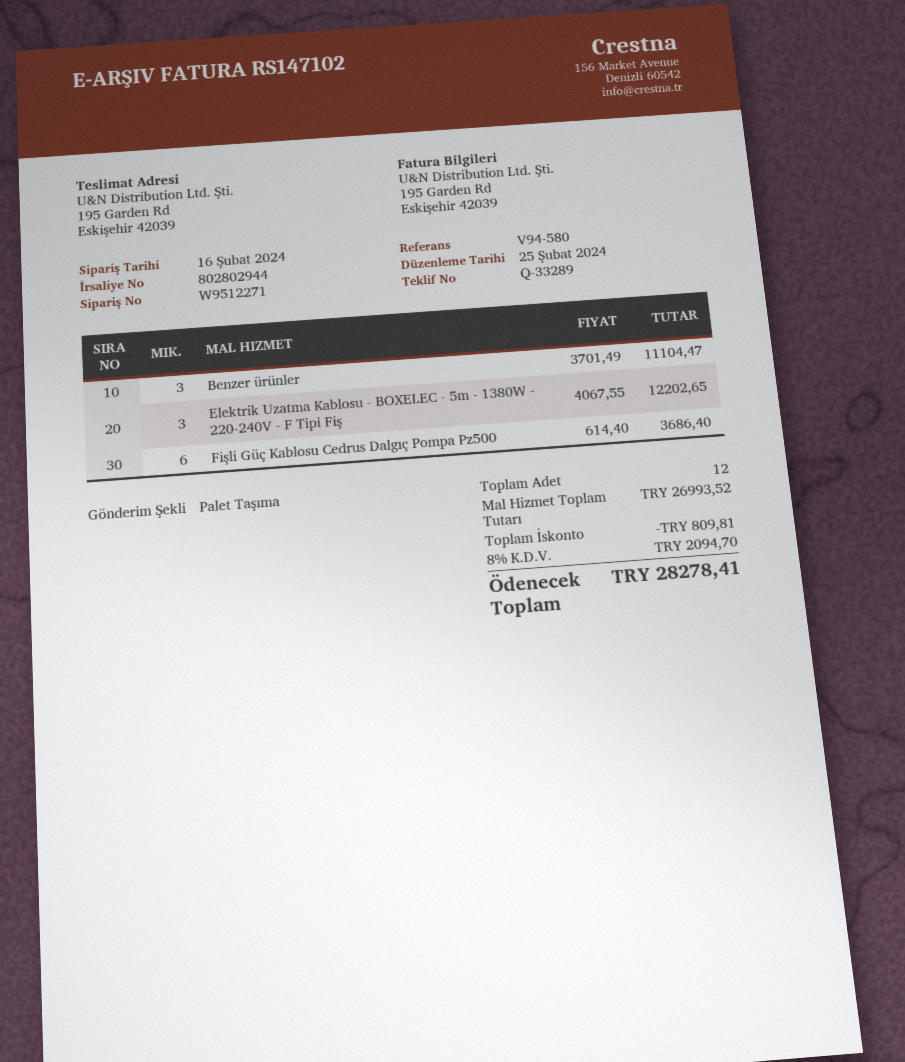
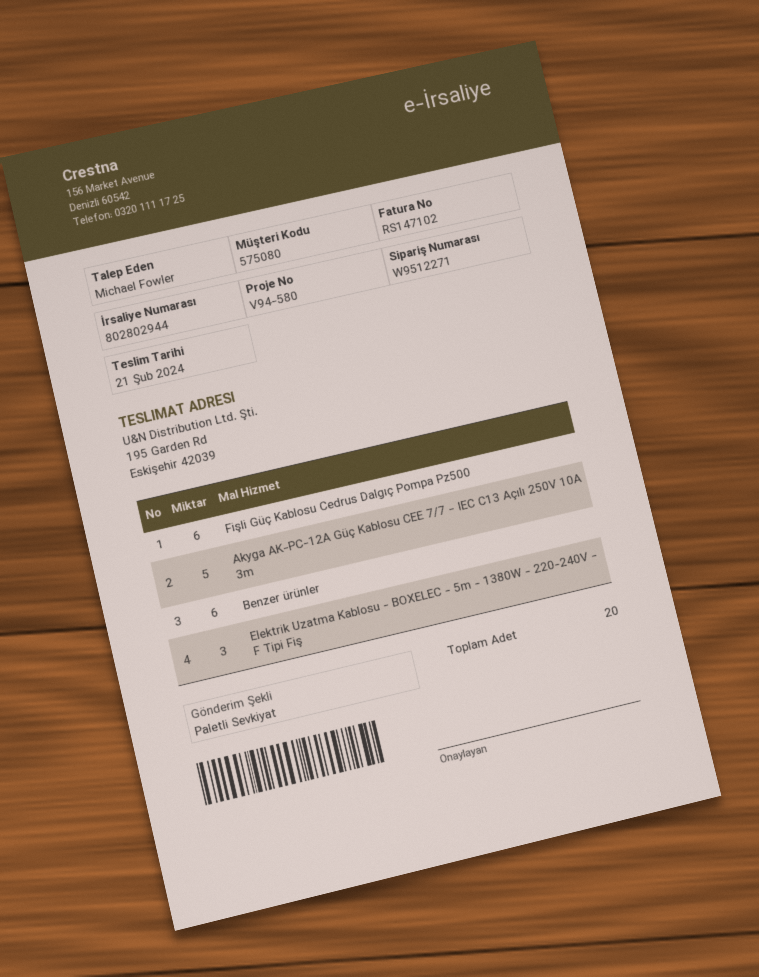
Benzer ürünler: 3 -> 6
Akyga AK-PC-12A Güç Kablosu CEE 7/7 - IEC C13 Açılı 250V 10A 3m: none -> 5
total quantity: 12 -> 20

